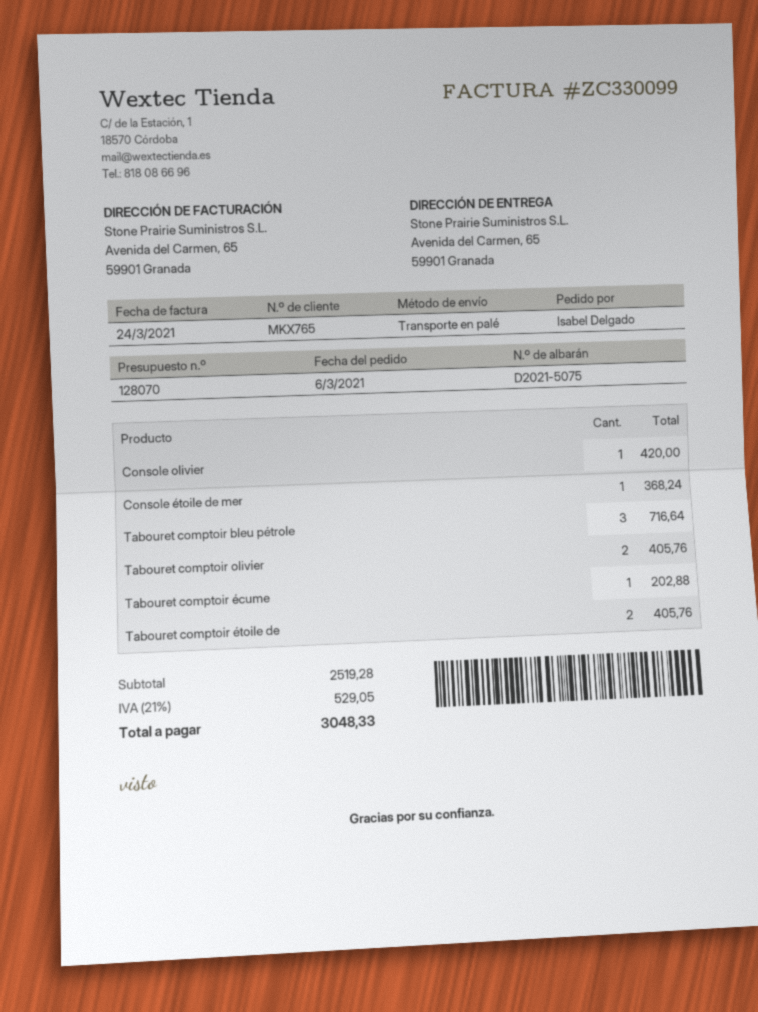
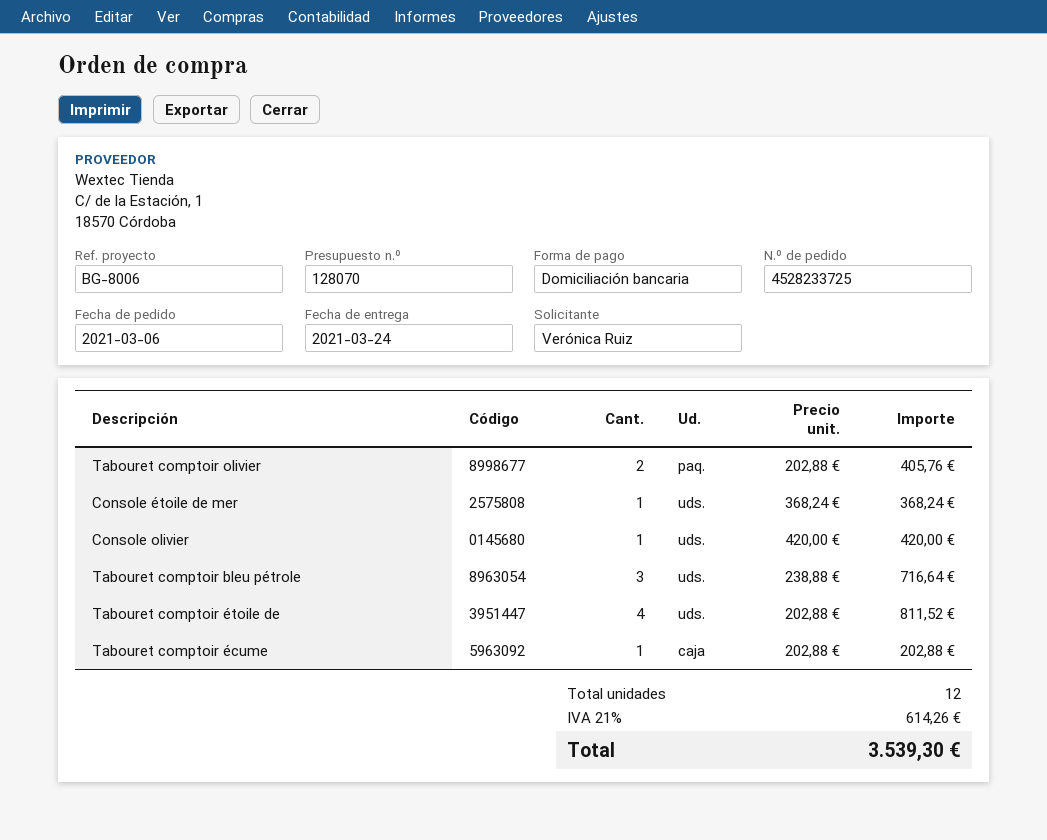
ordered by: Isabel Delgado -> Verónica Ruiz
Tabouret comptoir étoile de: 2 for 405.76 -> 4 for 811.52
tax: 21% = 529.05 -> 21% = 614.26
total: 3048.33 -> 3539.30

